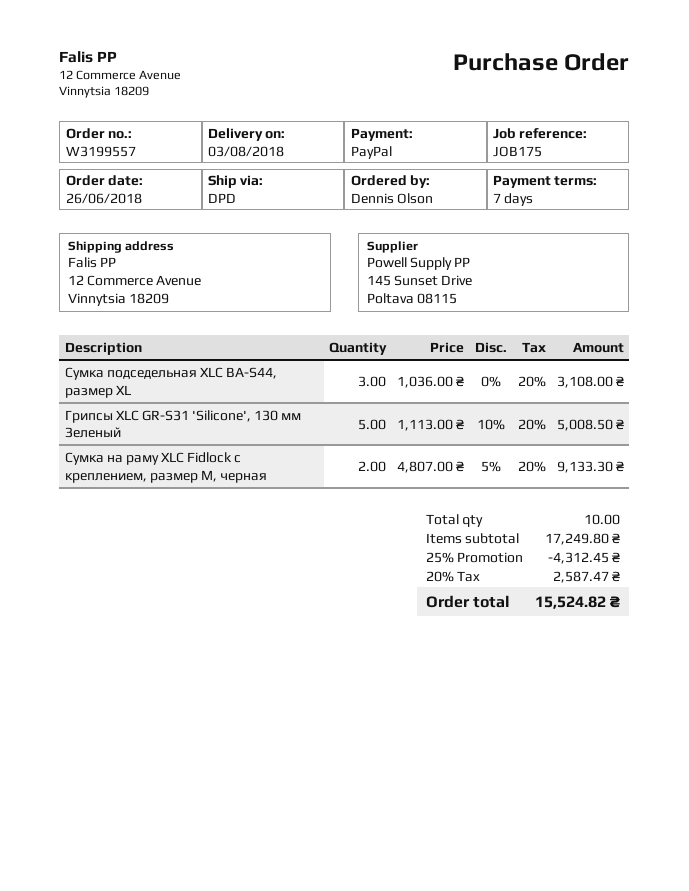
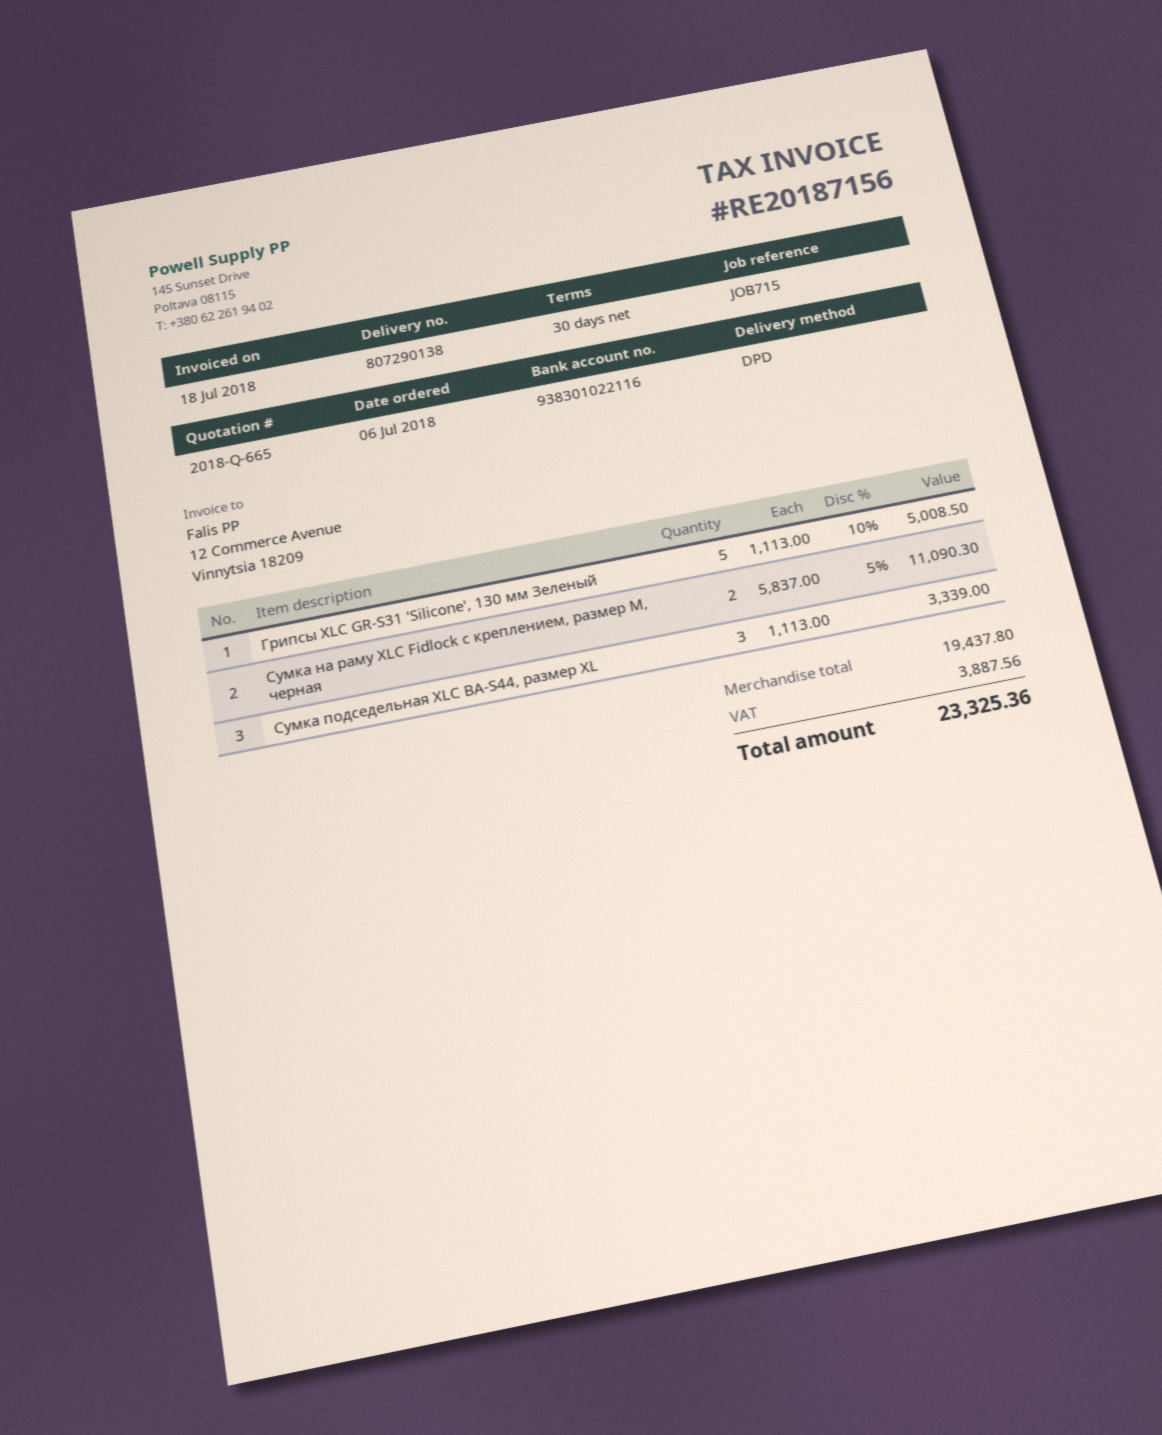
order date: 2018-06-26 -> 2018-07-06
payment terms: 7 days -> 30 days
reference: JOB175 -> JOB715
Сумка подседельная XLC BA-S44, размер XL: 3 x 1036.00 = 3108.00 -> 3 x 1113.00 = 3339.00
Сумка на раму XLC Fidlock с креплением, размер М, черная: 2 x 4807.00 - 5% = 9133.30 -> 2 x 5837.00 - 5% = 11090.30
subtotal: 17249.80 -> 19437.80
discount: 25% = 4312.45 -> none
tax: 2587.47 -> 3887.56
total: 15524.82 -> 23325.36

